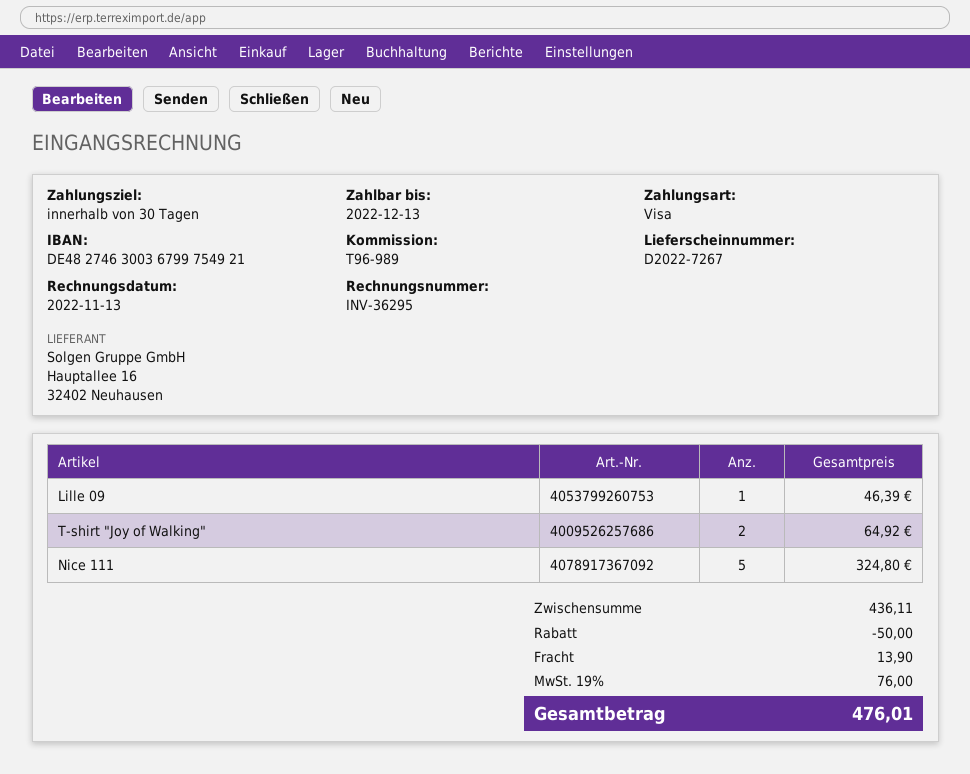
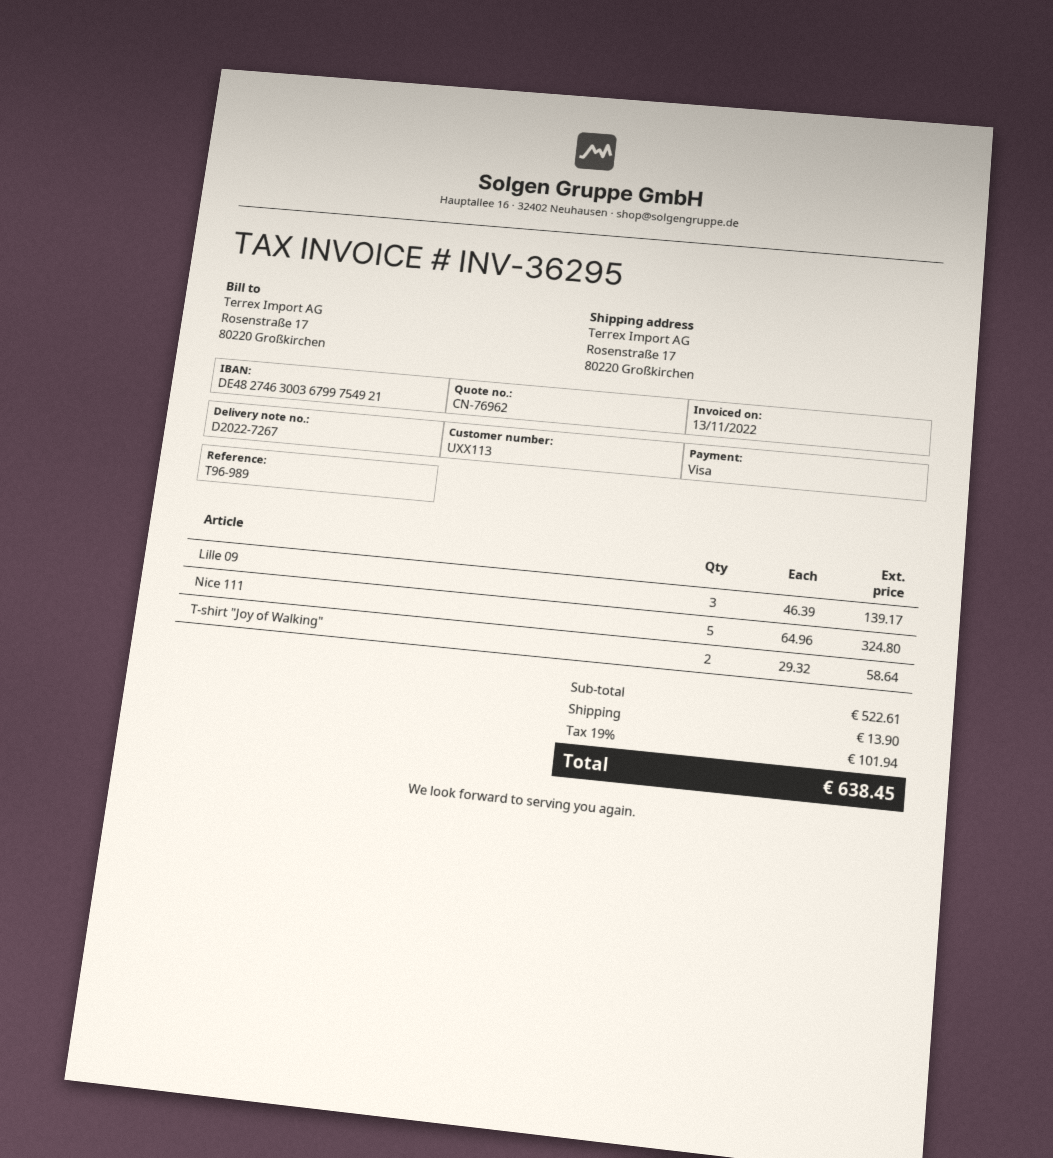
Lille 09: 1 for 46.39 -> 3 for 139.17
T-shirt "Joy of Walking": 2 for 64.92 -> 2 for 58.64
subtotal: 436.11 -> 522.61
discount: 50.00 -> none
tax: 19% = 76.00 -> 19% = 101.94
total: 476.01 -> 638.45

